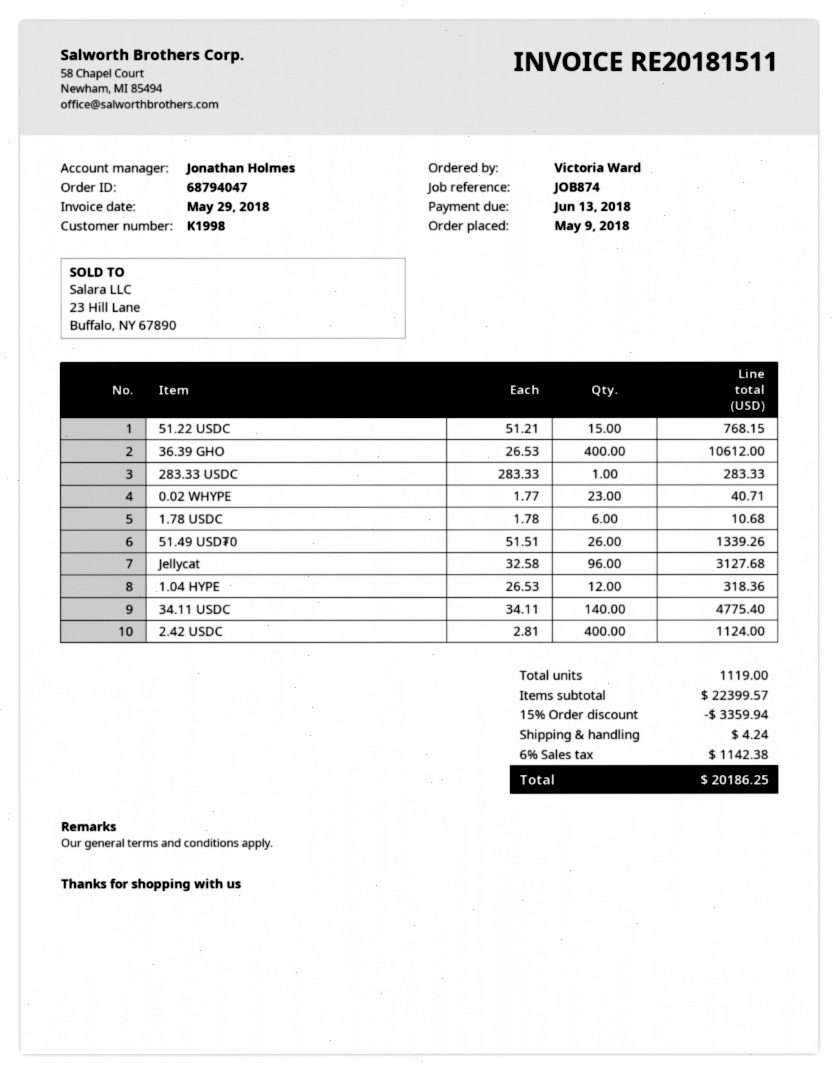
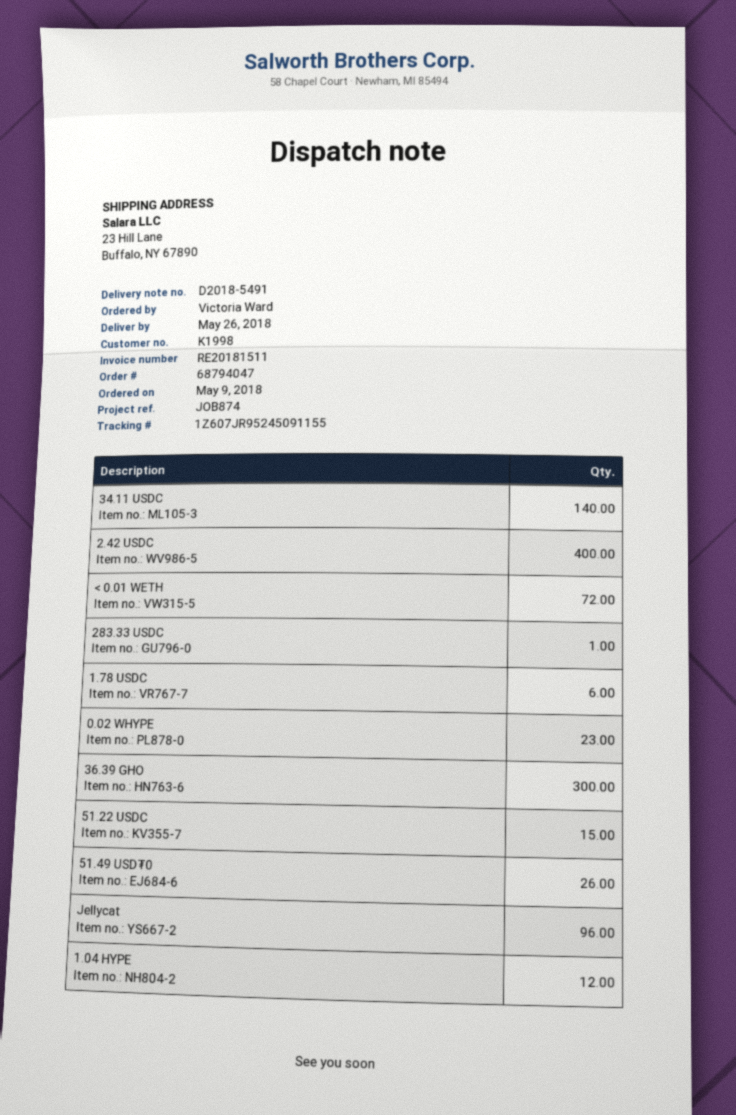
36.39 GHO: 400 -> 300
< 0.01 WETH: none -> 72

